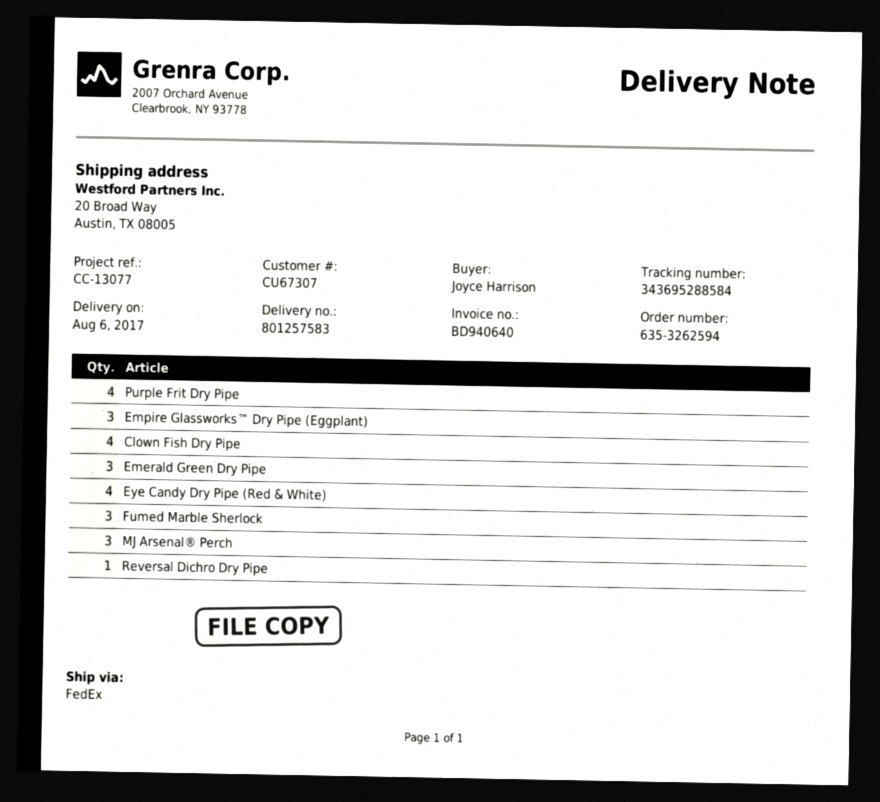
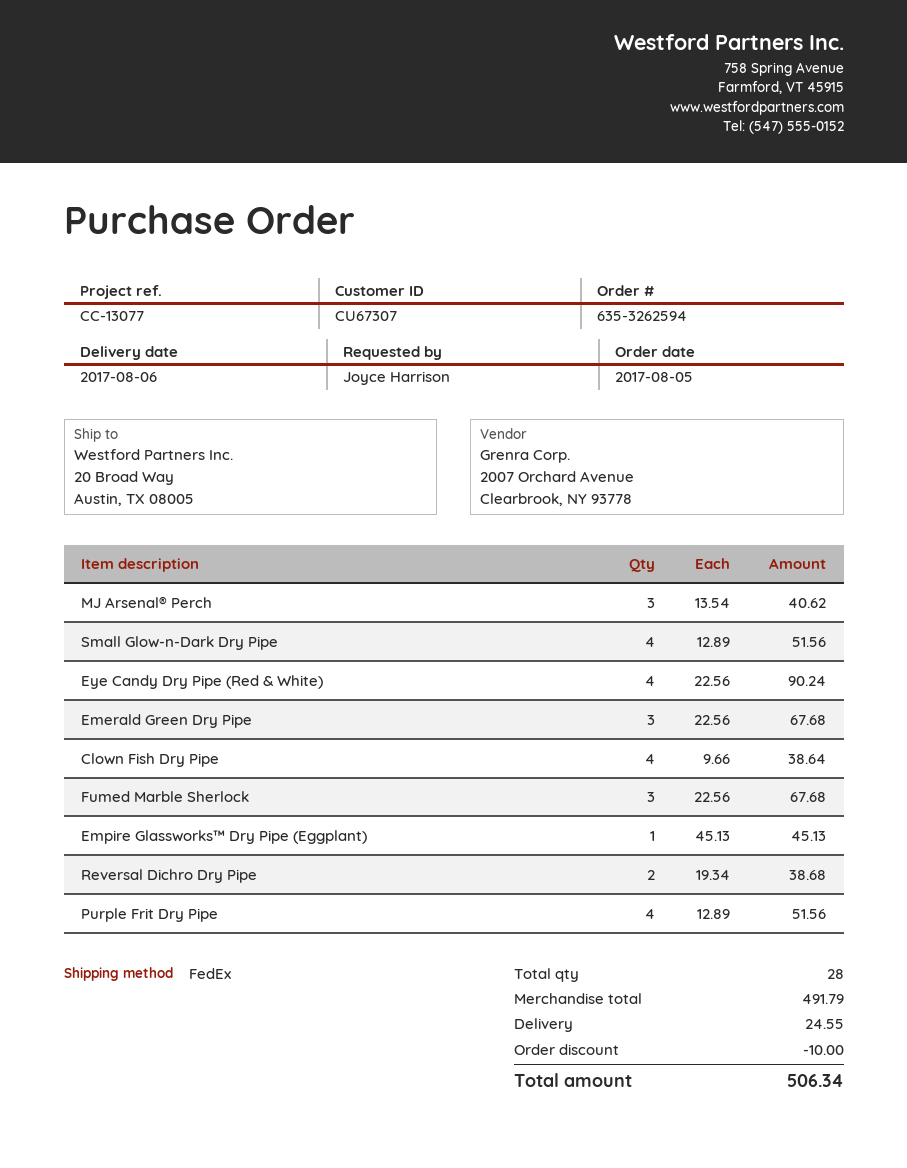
Empire Glassworks™ Dry Pipe (Eggplant): 3 -> 1
Reversal Dichro Dry Pipe: 1 -> 2
Small Glow-n-Dark Dry Pipe: none -> 4

